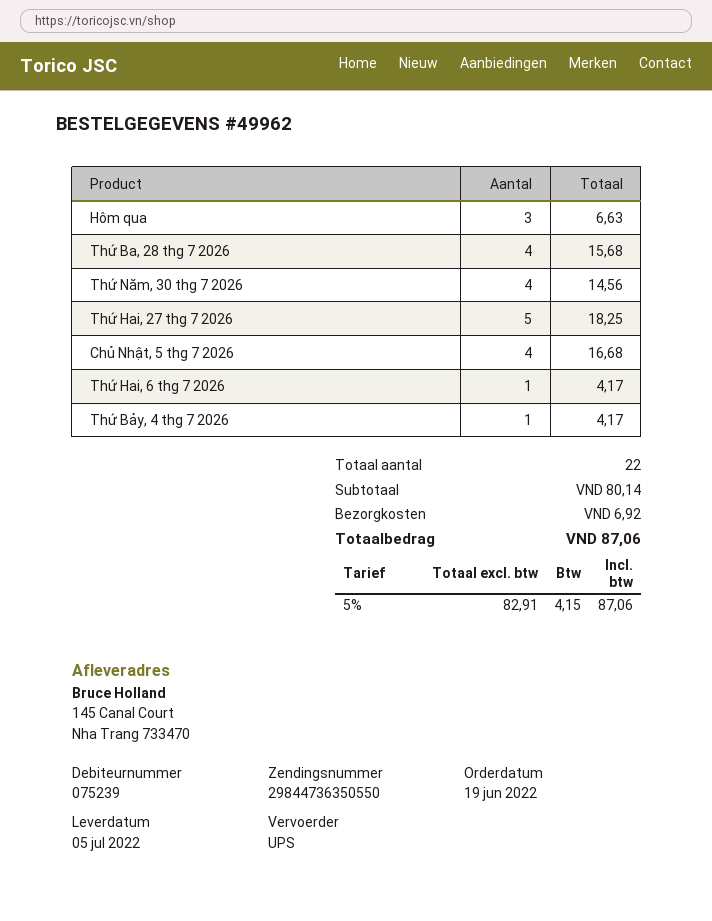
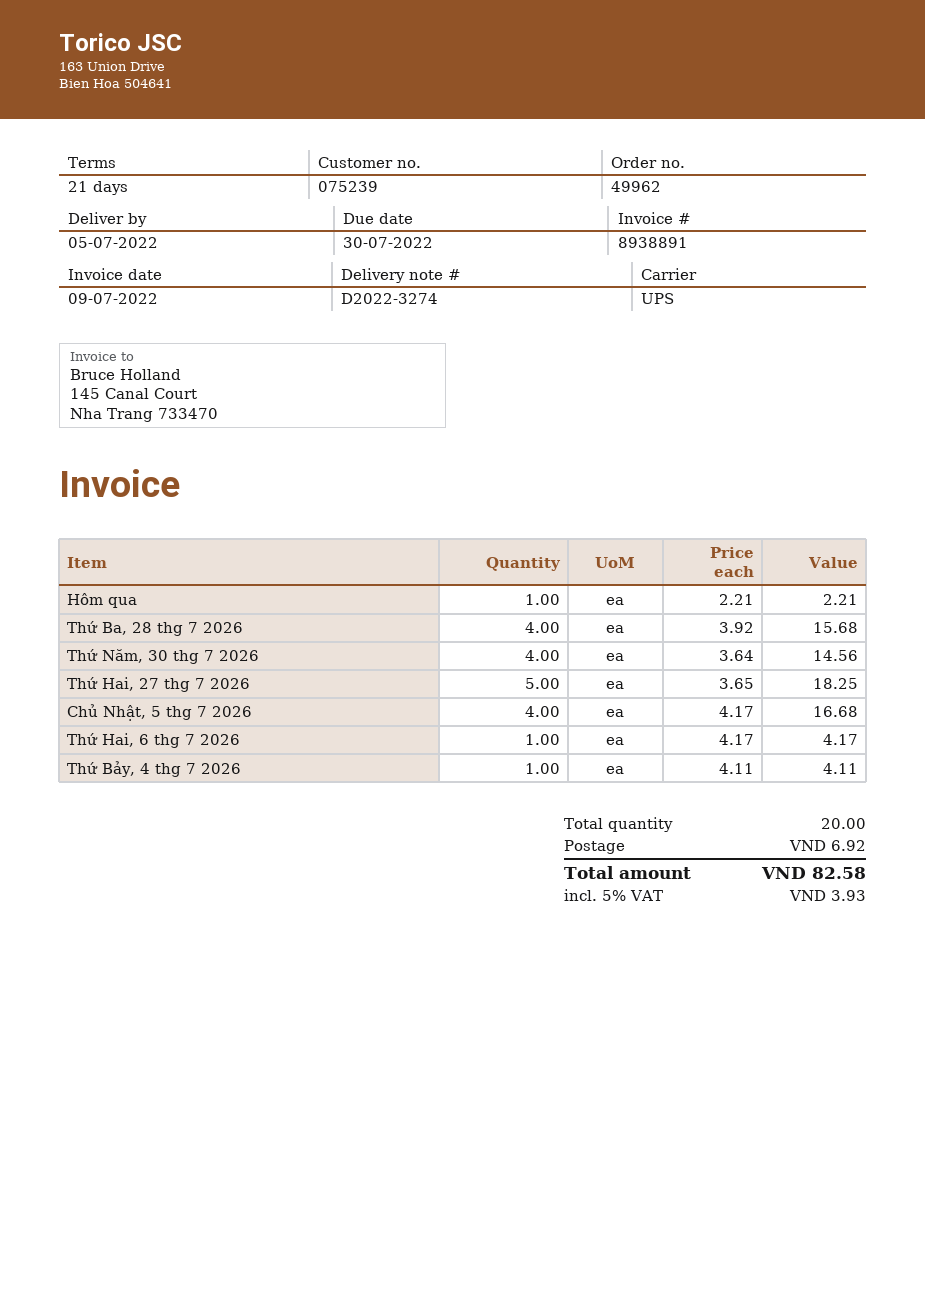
Hôm qua: 3 for 6.63 -> 1 for 2.21
Thứ Bảy, 4 thg 7 2026: 1 for 4.17 -> 1 for 4.11
total quantity: 22 -> 20
tax: 5% = 4.15 -> 5% = 3.93
total: 87.06 -> 82.58

